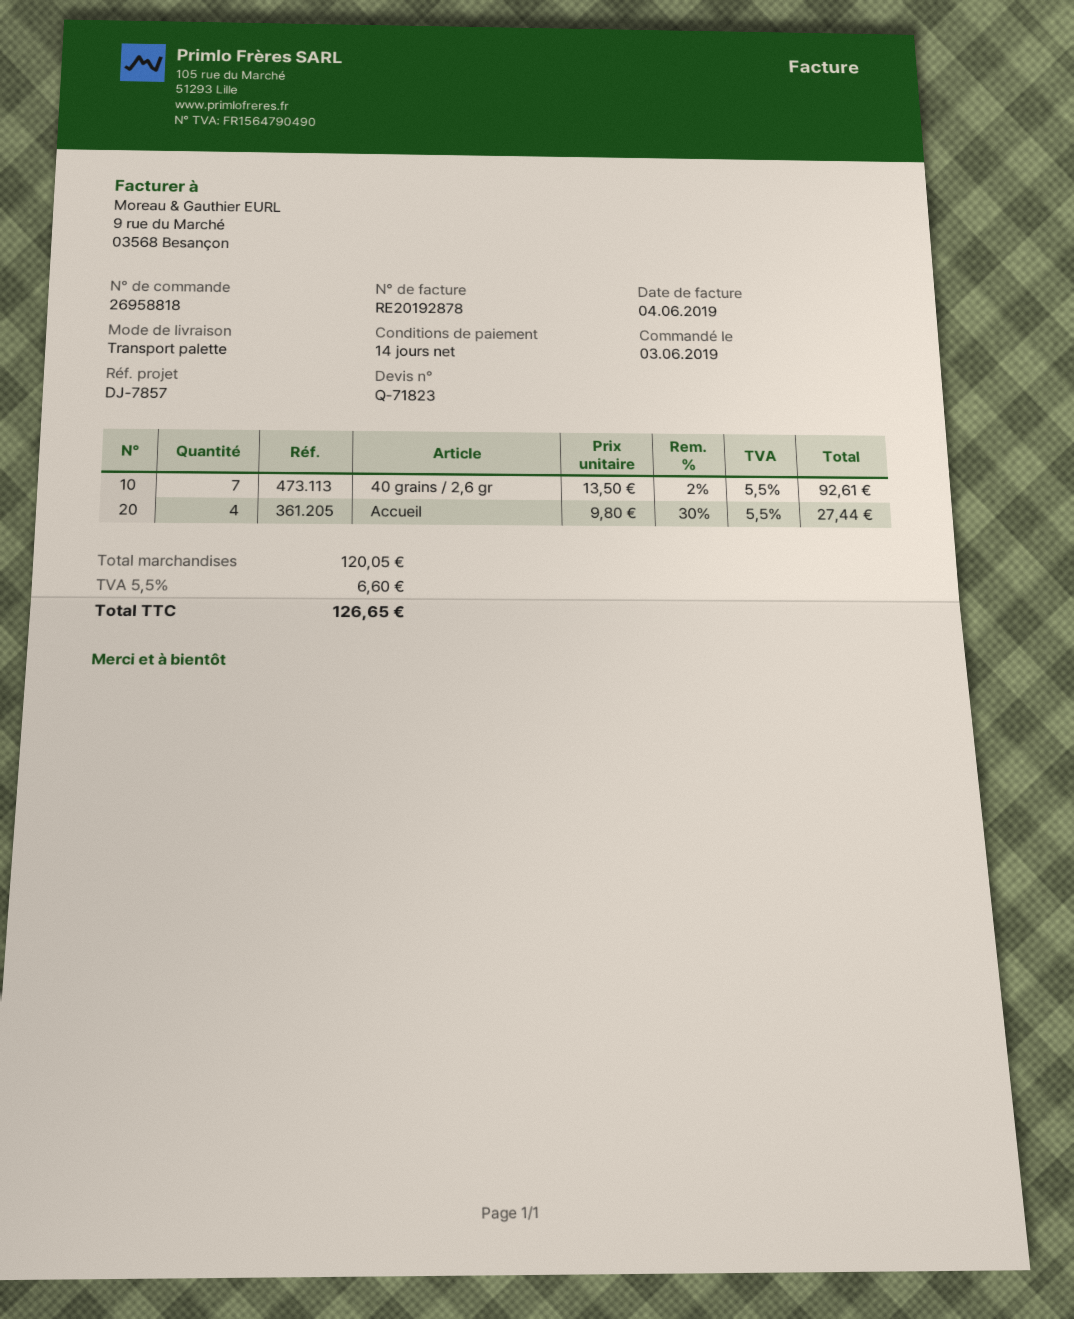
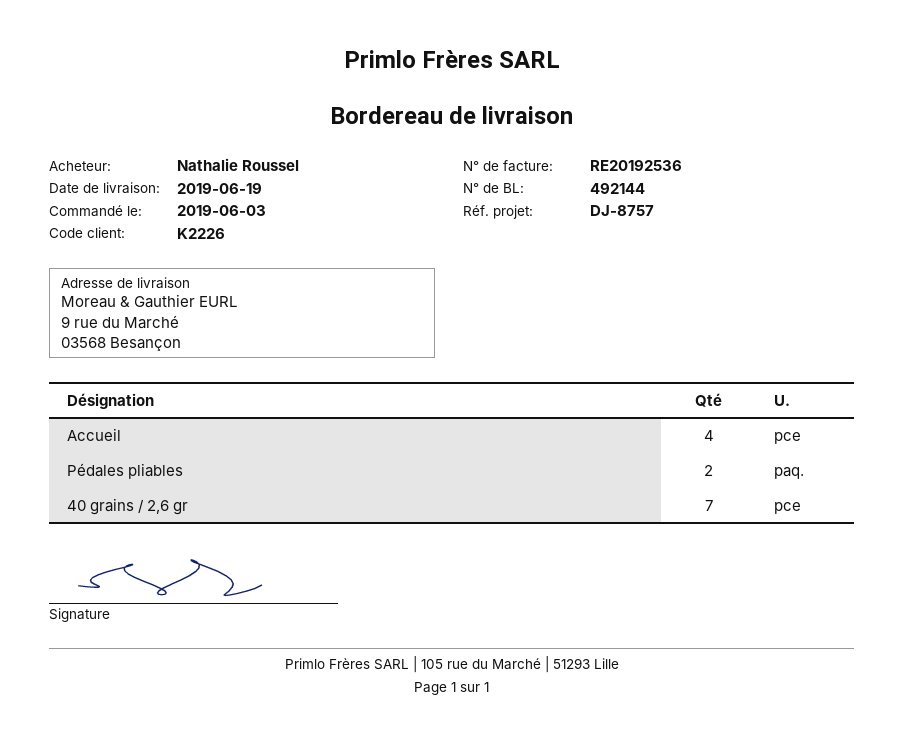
invoice number: RE20192878 -> RE20192536
reference: DJ-7857 -> DJ-8757
Pédales pliables: none -> 2

